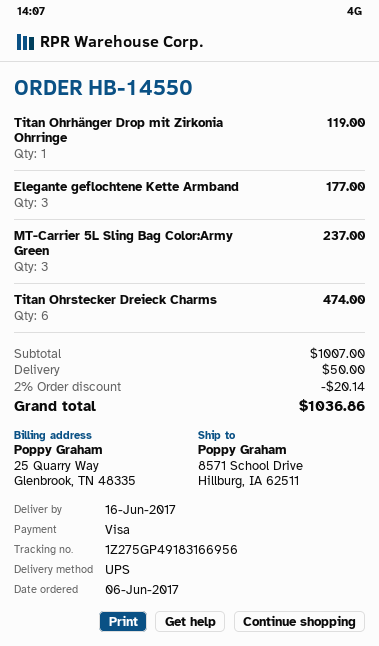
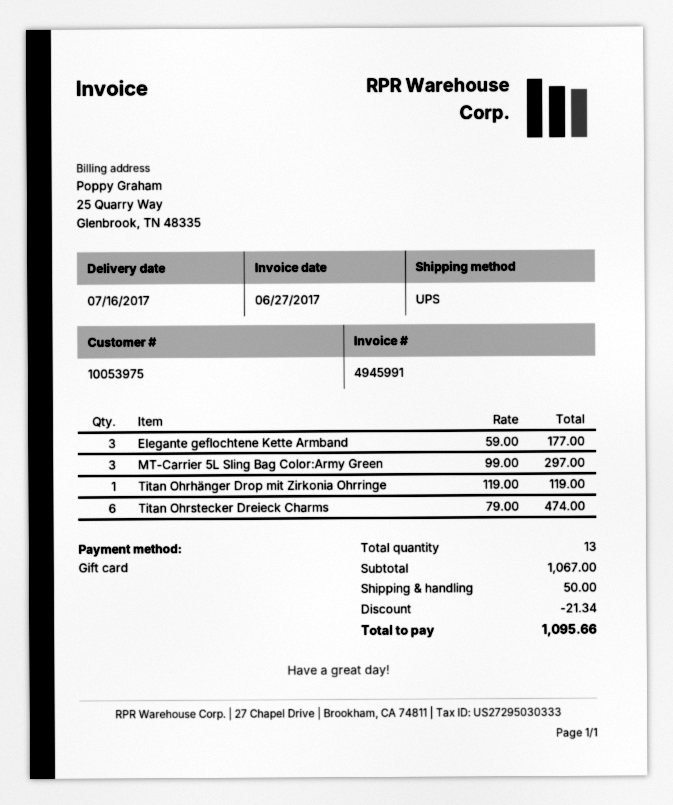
delivery date: 2017-06-16 -> 2017-07-16
payment method: Visa -> gift card
MT-Carrier 5L Sling Bag Color:Army Green: 3 for 237.00 -> 3 for 297.00
subtotal: 1007.00 -> 1067.00
discount: 20.14 -> 21.34
total: 1036.86 -> 1095.66

